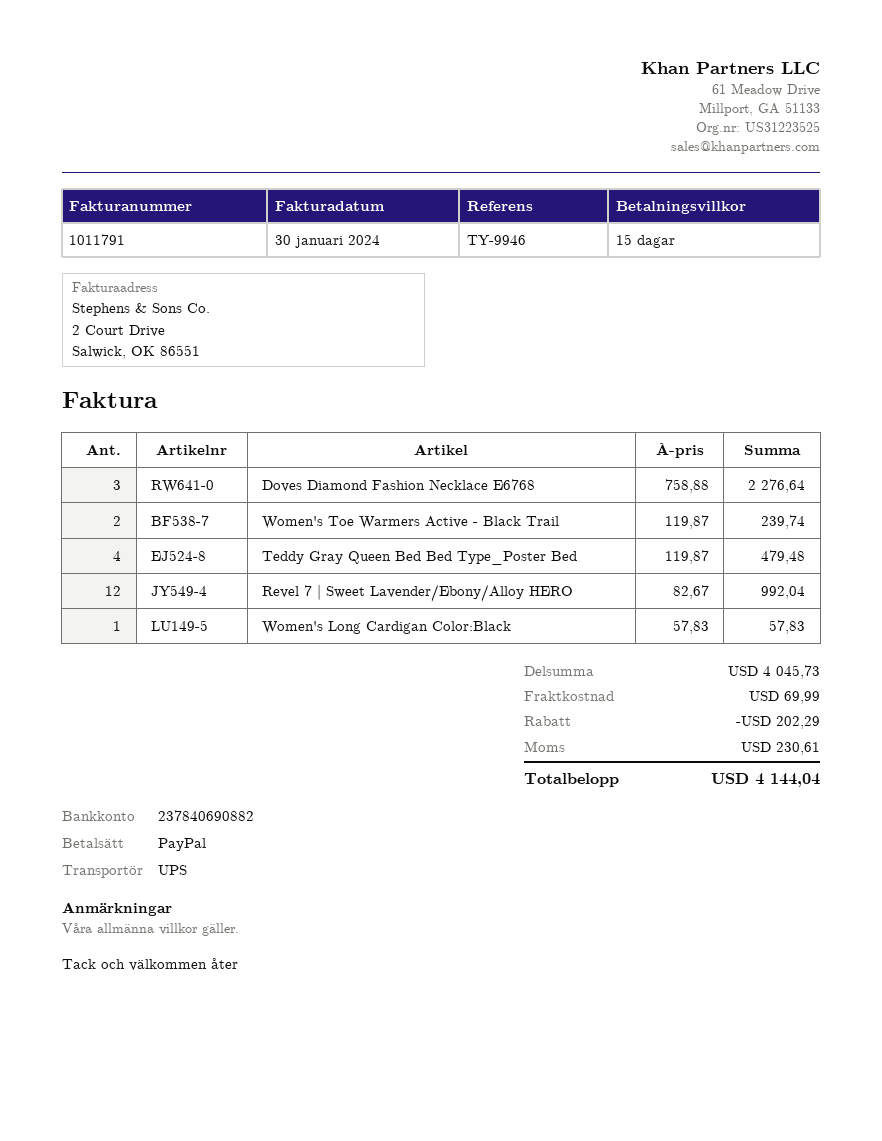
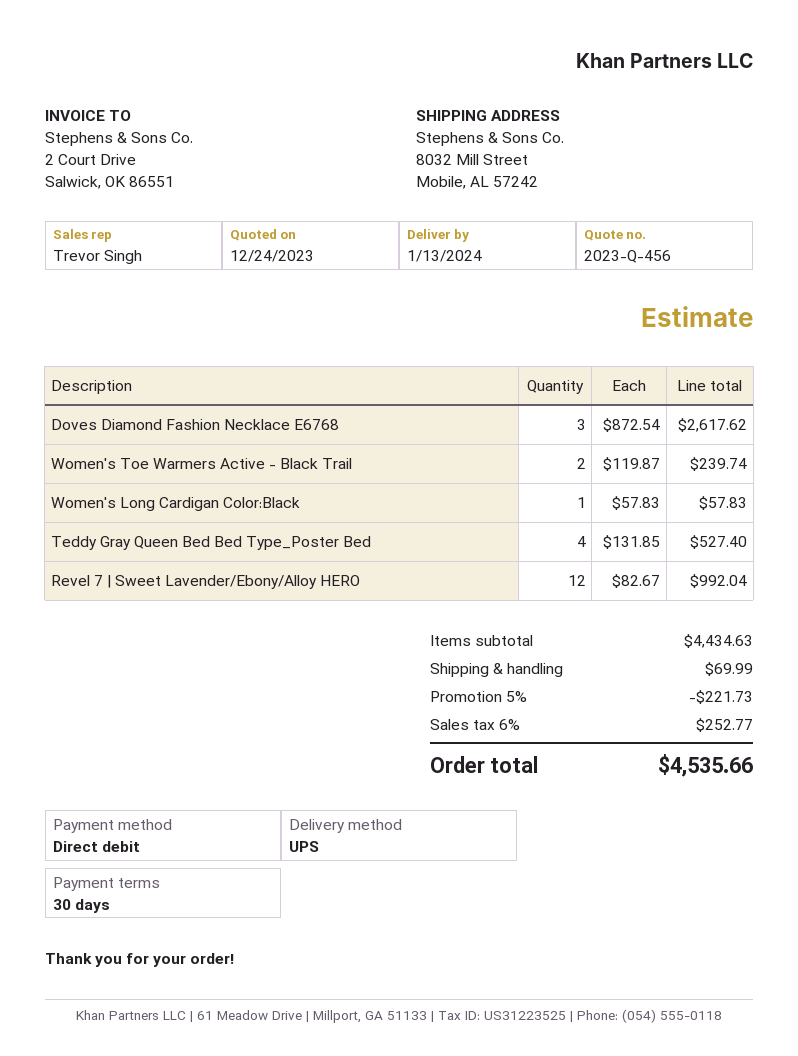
payment terms: 15 days -> 30 days
payment method: PayPal -> direct debit
Doves Diamond Fashion Necklace E6768: 3 x 758.88 = 2276.64 -> 3 x 872.54 = 2617.62
Teddy Gray Queen Bed Bed Type_Poster Bed: 4 x 119.87 = 479.48 -> 4 x 131.85 = 527.40
subtotal: 4045.73 -> 4434.63
discount: 202.29 -> 221.73
tax: 230.61 -> 252.77
total: 4144.04 -> 4535.66

